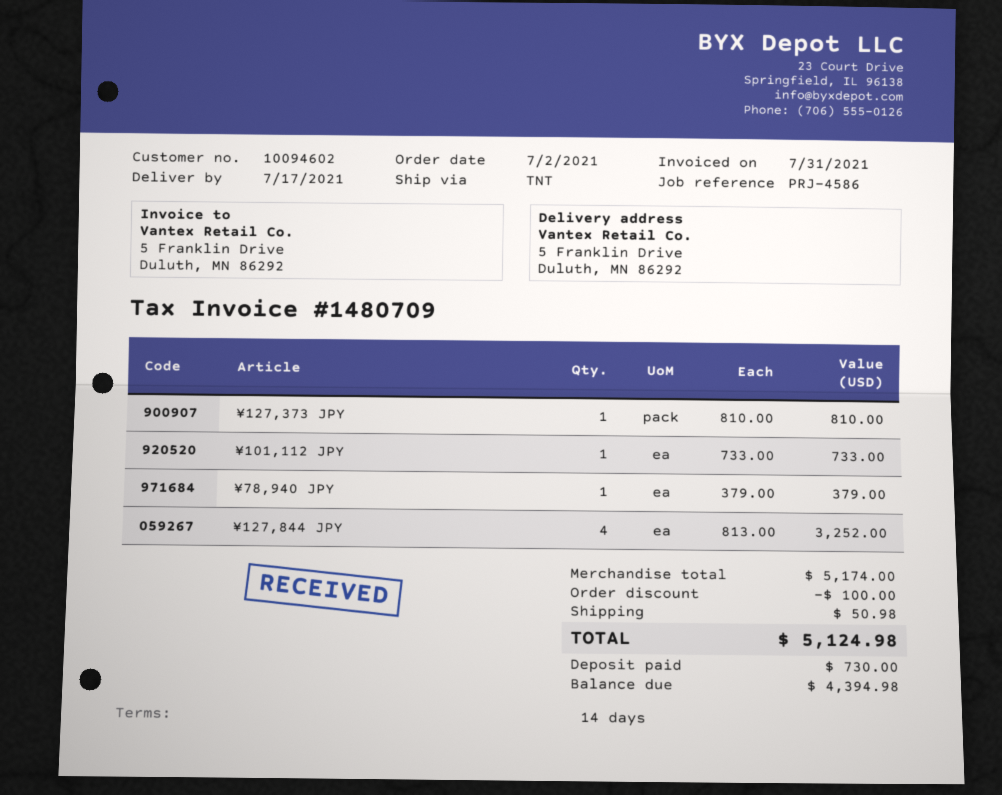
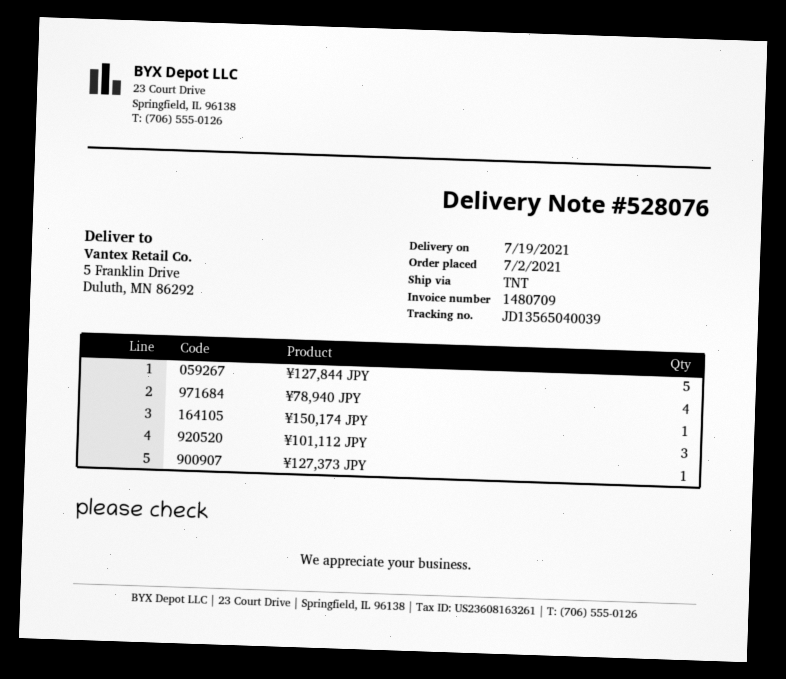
delivery date: 2021-07-17 -> 2021-07-19
¥101,112 JPY: 1 -> 3
¥78,940 JPY: 1 -> 4
¥127,844 JPY: 4 -> 5
¥150,174 JPY: none -> 1

